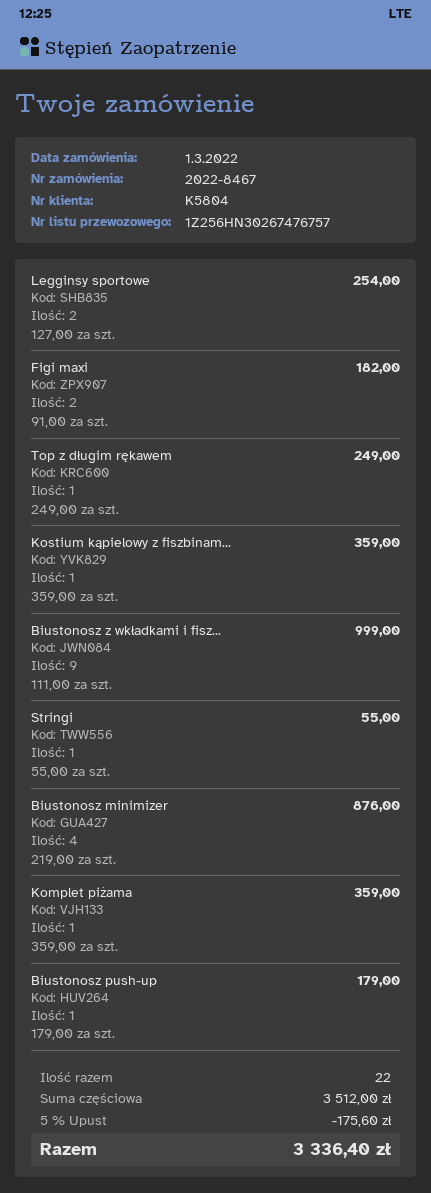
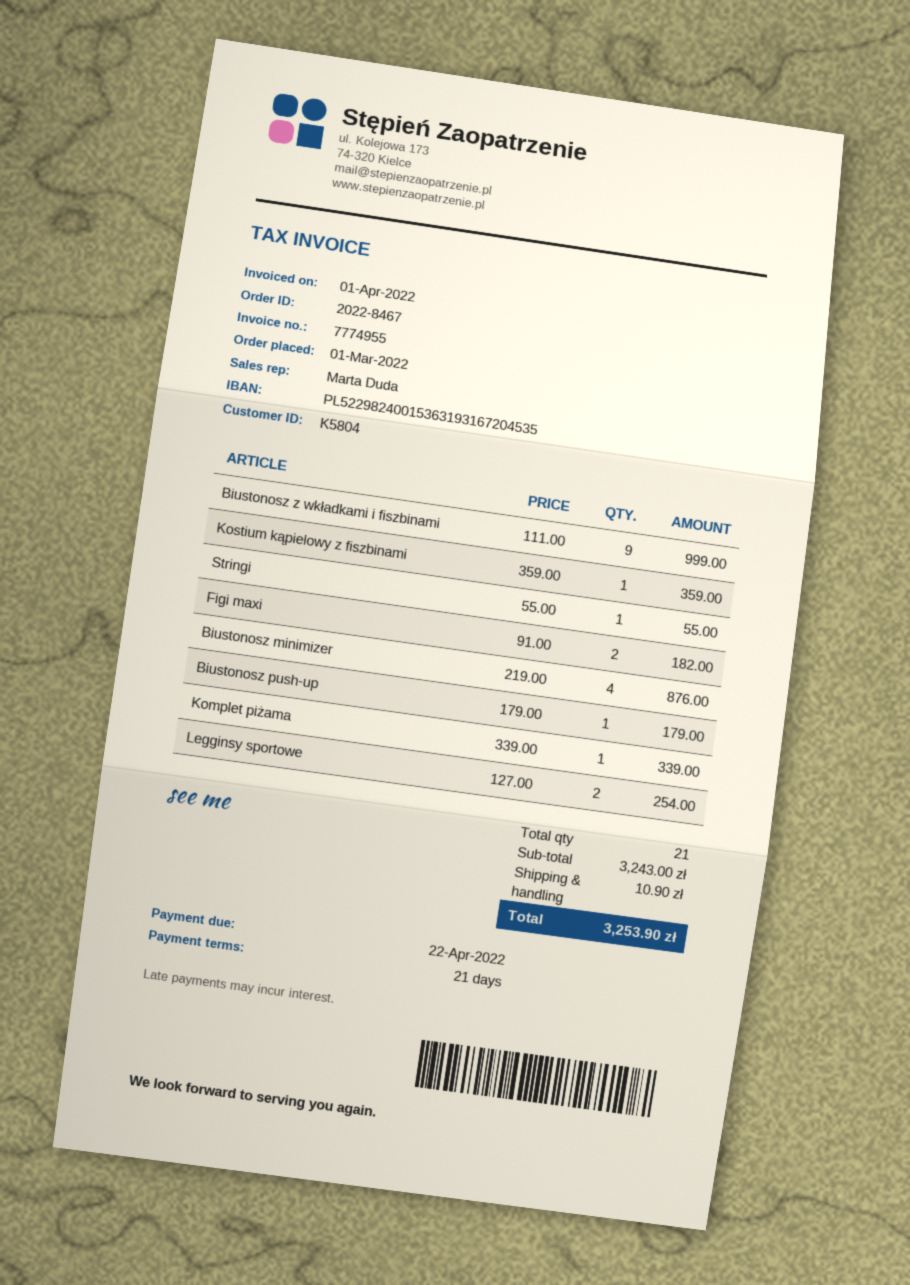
Top z długim rękawem: 1 x 249.00 = 249.00 -> none
Komplet piżama: 1 x 359.00 = 359.00 -> 1 x 339.00 = 339.00
total quantity: 22 -> 21
subtotal: 3512.00 -> 3243.00
discount: 5% = 175.60 -> none
shipping: none -> 10.90
total: 3336.40 -> 3253.90

